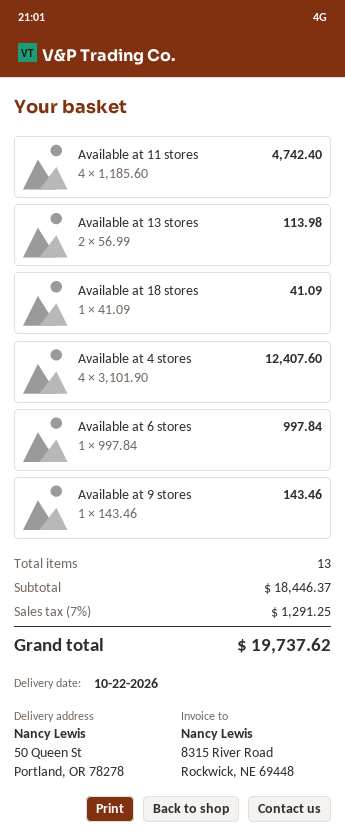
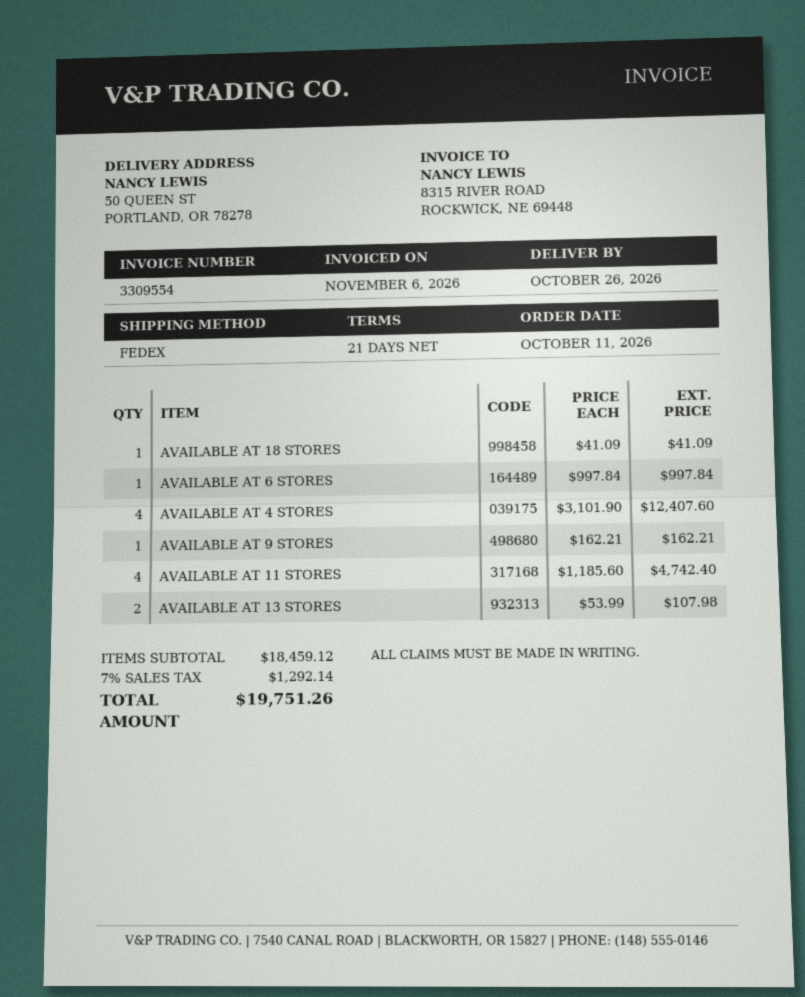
delivery date: 2026-10-22 -> 2026-10-26
Available at 13 stores: 2 x 56.99 = 113.98 -> 2 x 53.99 = 107.98
Available at 9 stores: 1 x 143.46 = 143.46 -> 1 x 162.21 = 162.21
subtotal: 18446.37 -> 18459.12
tax: 7% = 1291.25 -> 7% = 1292.14
total: 19737.62 -> 19751.26

